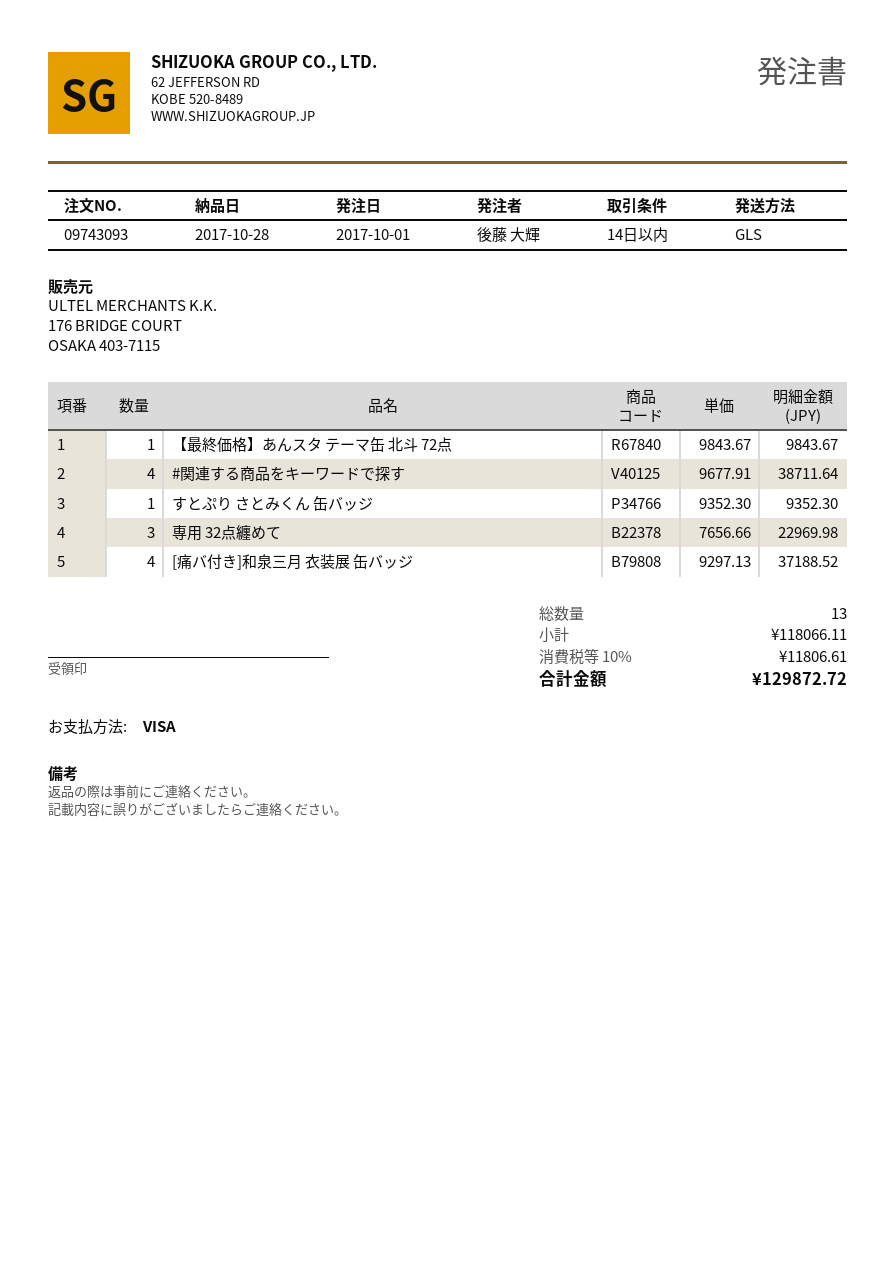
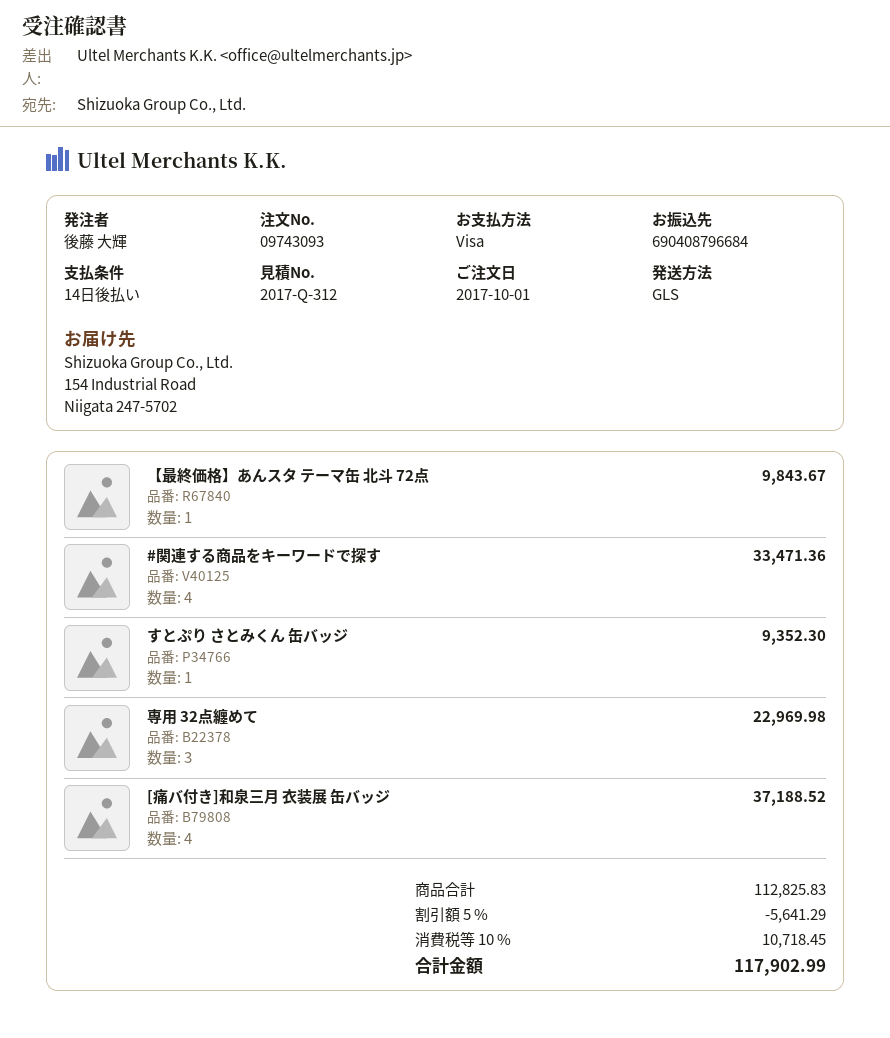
#関連する商品をキーワードで探す: 4 for 38711.64 -> 4 for 33471.36
subtotal: 118066.11 -> 112825.83
discount: none -> 5% = 5641.29
tax: 10% = 11806.61 -> 10% = 10718.45
total: 129872.72 -> 117902.99

